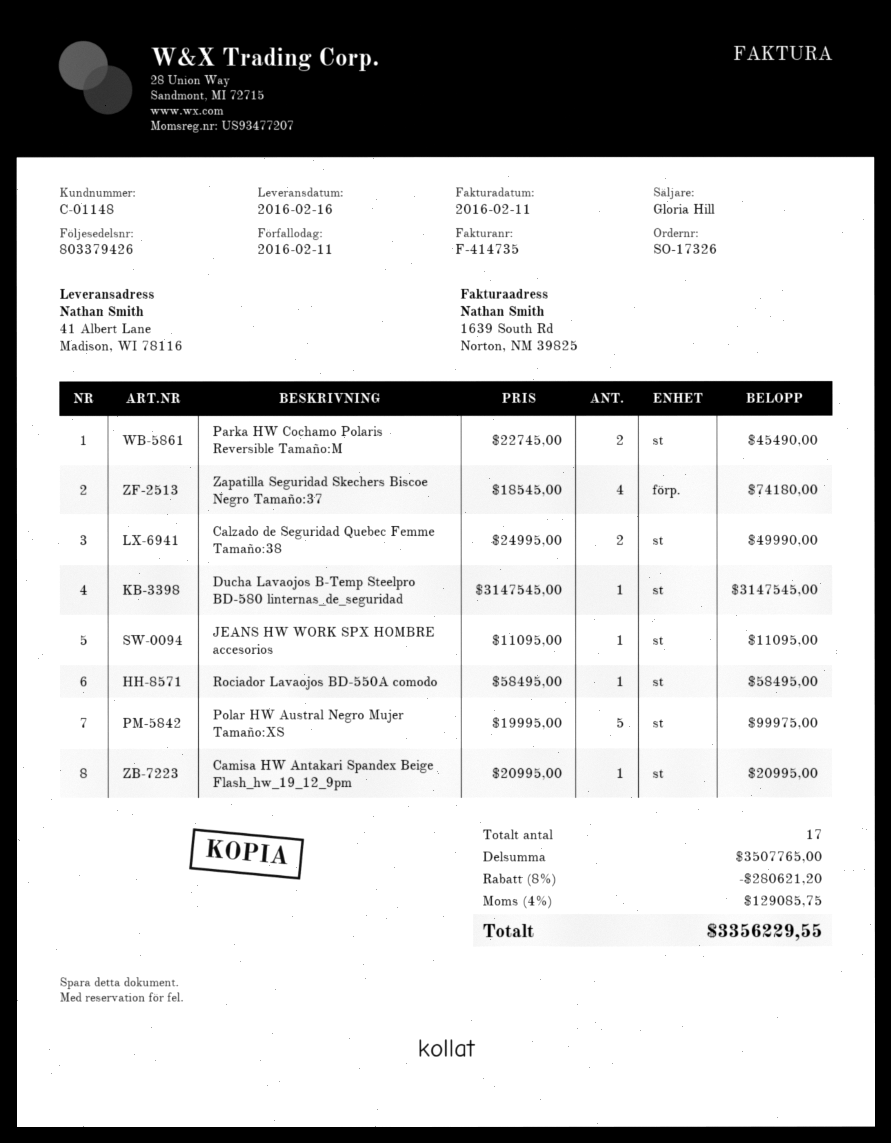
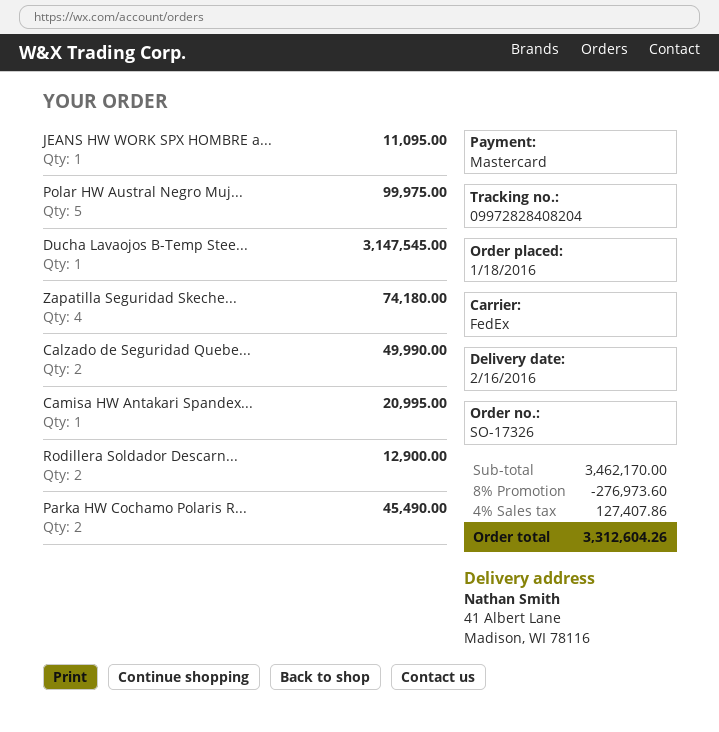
Rociador Lavaojos BD-550A comodo: 1 for 58495.00 -> none
Rodillera Soldador Descarn...: none -> 2 for 12900.00
subtotal: 3507765.00 -> 3462170.00
discount: 8% = 280621.20 -> 8% = 276973.60
tax: 4% = 129085.75 -> 4% = 127407.86
total: 3356229.55 -> 3312604.26

